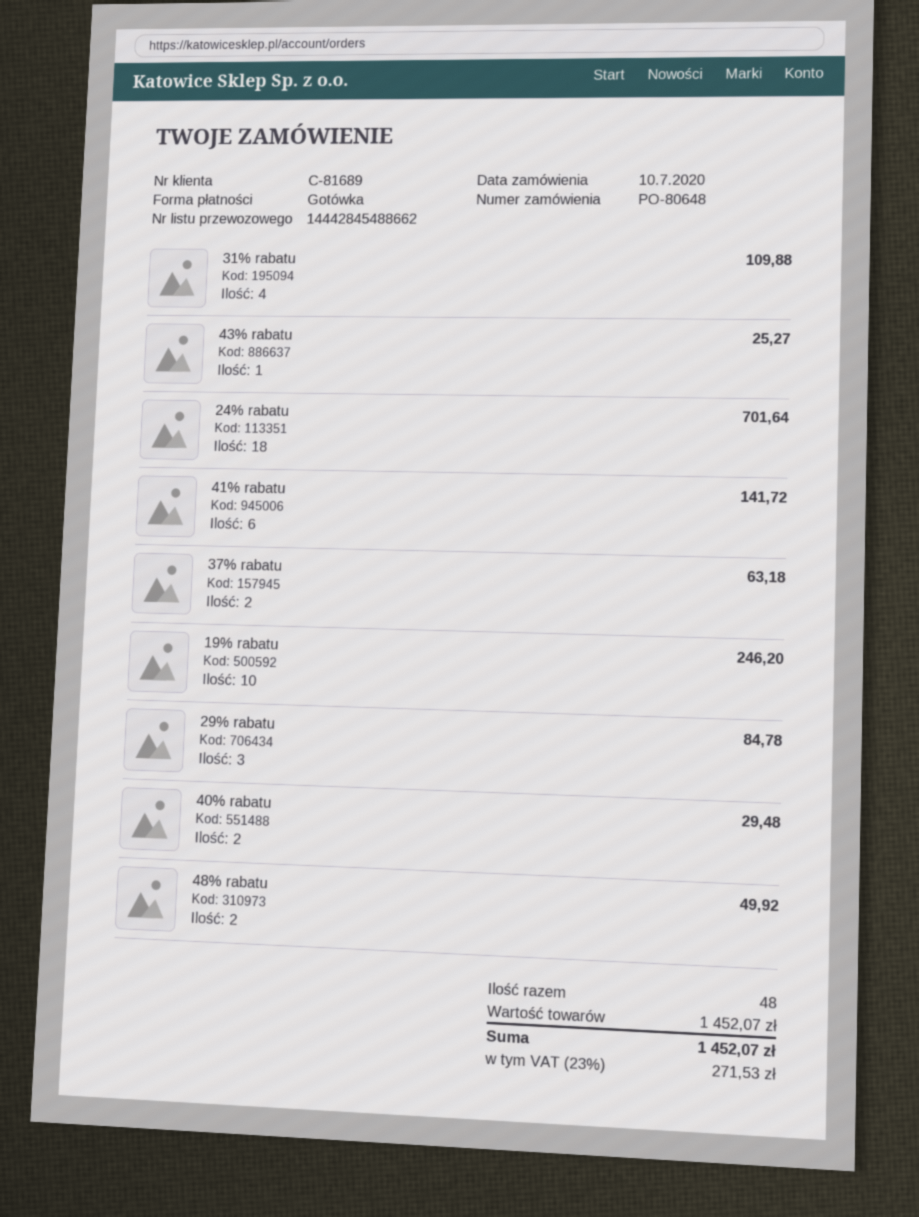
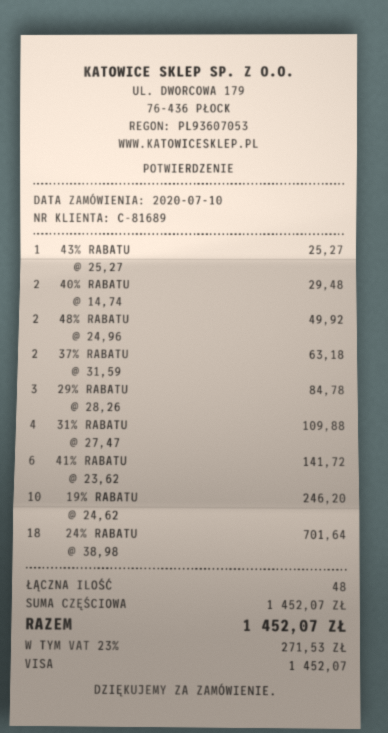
payment method: cash -> Visa

